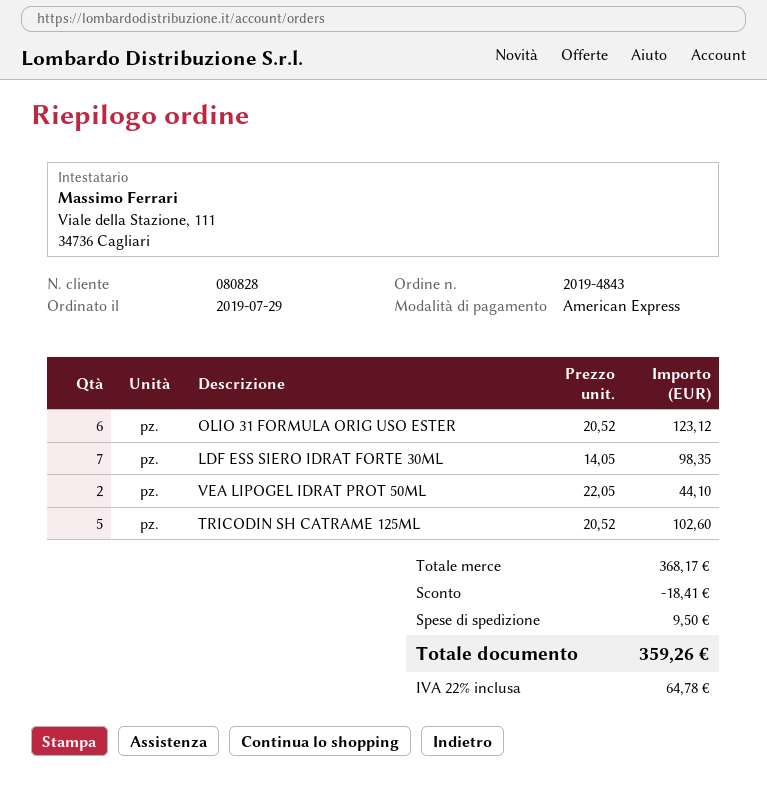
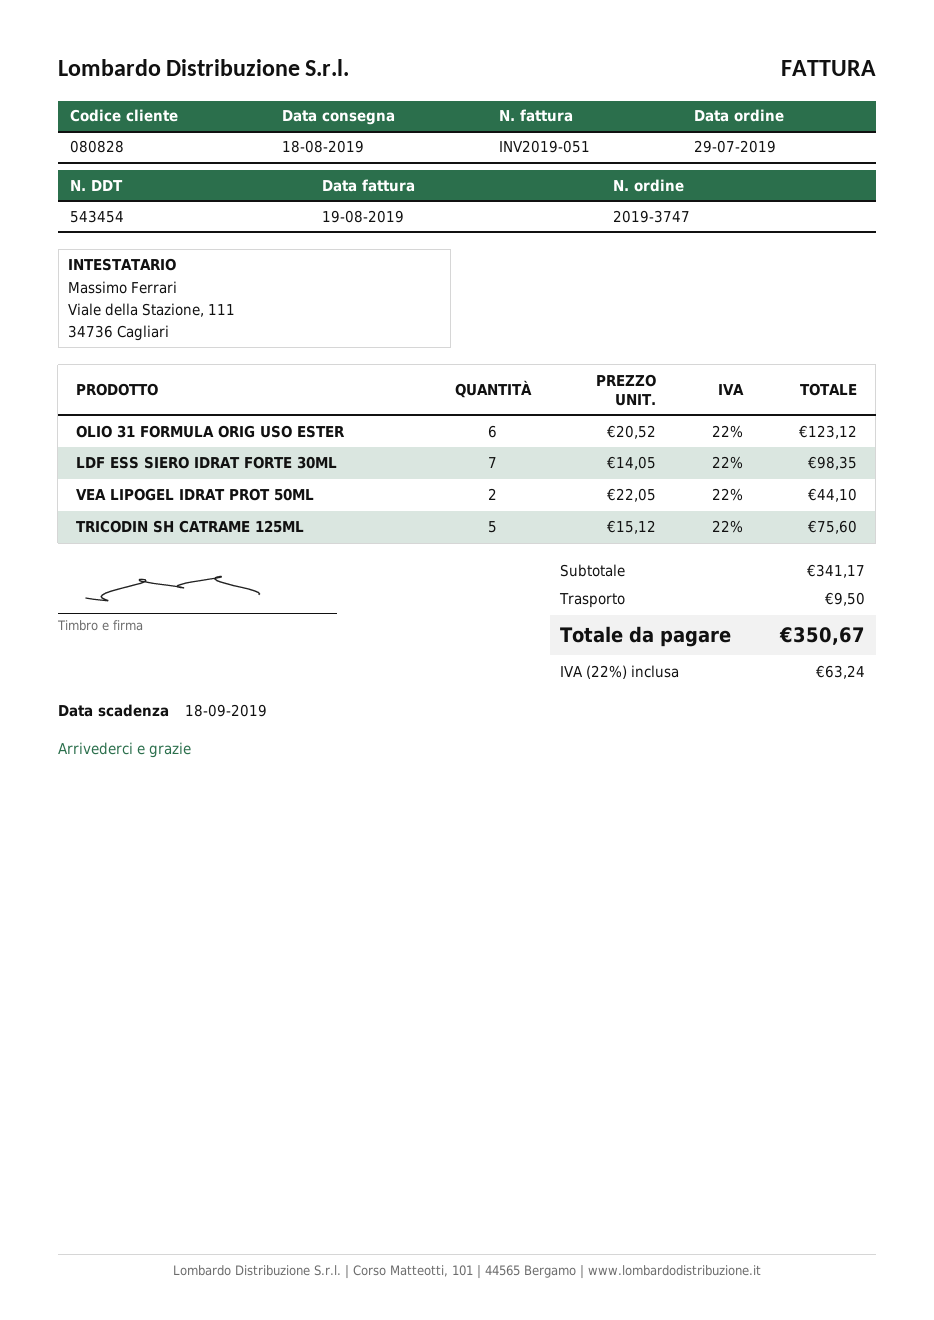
order number: 2019-4843 -> 2019-3747
TRICODIN SH CATRAME 125ML: 5 x 20.52 = 102.60 -> 5 x 15.12 = 75.60
subtotal: 368.17 -> 341.17
discount: 18.41 -> none
tax: 22% = 64.78 -> 22% = 63.24
total: 359.26 -> 350.67

